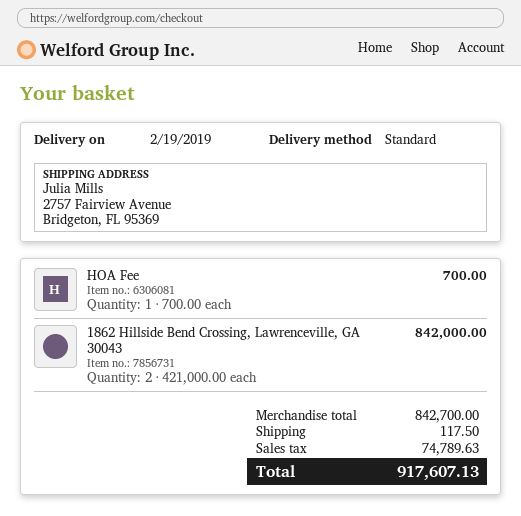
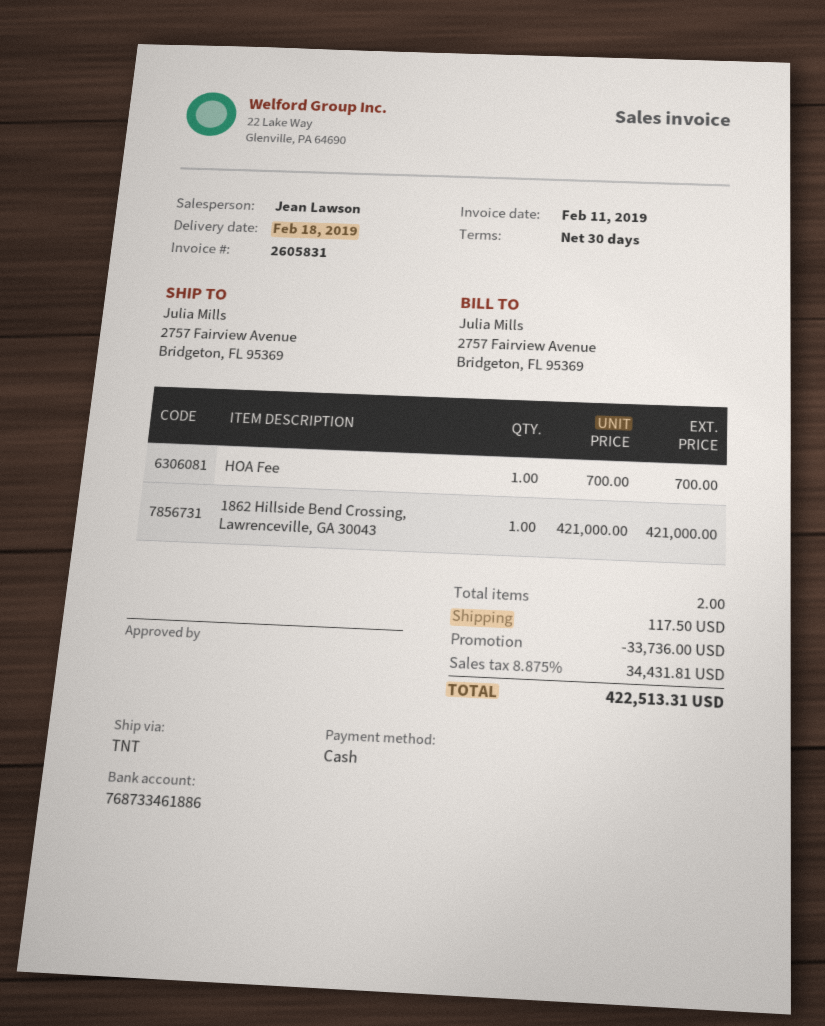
delivery date: 2019-02-19 -> 2019-02-18
shipping method: standard -> TNT
1862 Hillside Bend Crossing, Lawrenceville, GA 30043: 2 x 421000.00 = 842000.00 -> 1 x 421000.00 = 421000.00
discount: none -> 33736.00
tax: 74789.63 -> 34431.81
total: 917607.13 -> 422513.31

